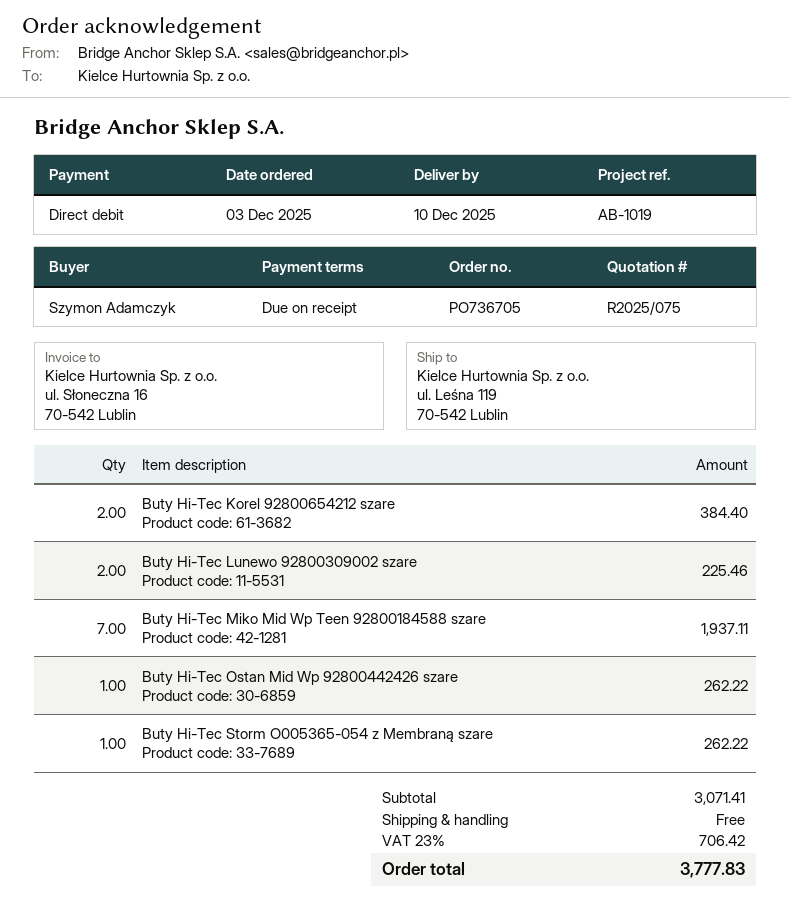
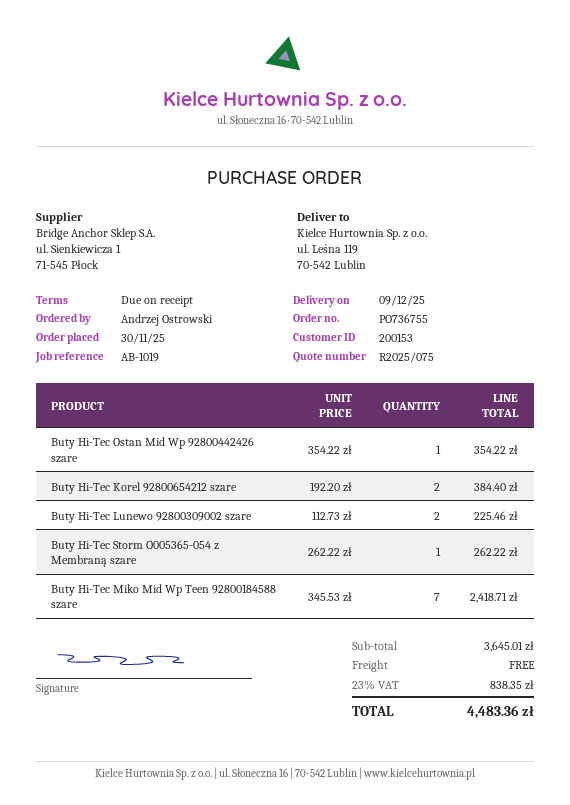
order number: PO736705 -> PO736755
order date: 2025-12-03 -> 2025-11-30
delivery date: 2025-12-10 -> 2025-12-09
ordered by: Szymon Adamczyk -> Andrzej Ostrowski
Buty Hi-Tec Miko Mid Wp Teen 92800184588 szare: 7 for 1937.11 -> 7 for 2418.71
Buty Hi-Tec Ostan Mid Wp 92800442426 szare: 1 for 262.22 -> 1 for 354.22
subtotal: 3071.41 -> 3645.01
tax: 23% = 706.42 -> 23% = 838.35
total: 3777.83 -> 4483.36

